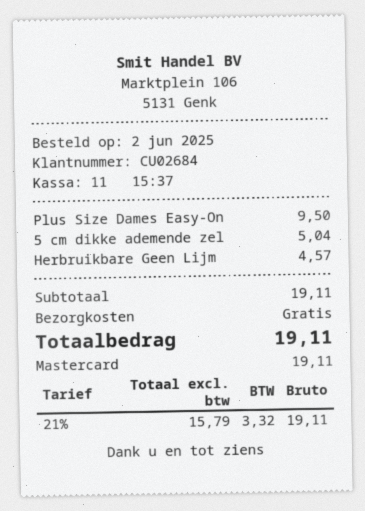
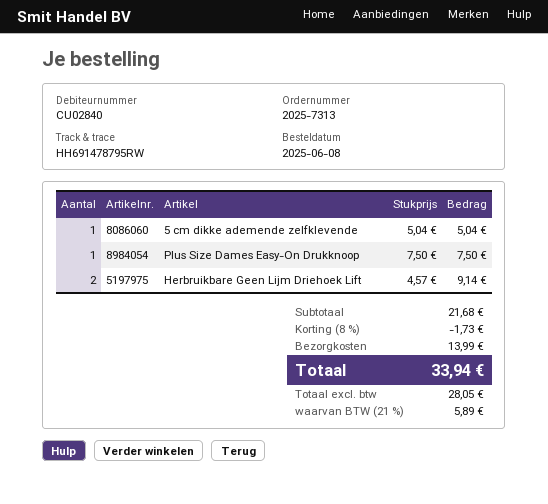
order date: 2025-06-02 -> 2025-06-08
customer number: CU02684 -> CU02840
Plus Size Dames Easy-On: 1 x 9.50 = 9.50 -> 1 x 7.50 = 7.50
Herbruikbare Geen Lijm: 1 x 4.57 = 4.57 -> 2 x 4.57 = 9.14
subtotal: 19.11 -> 21.68
discount: none -> 8% = 1.73
shipping: 0.00 -> 13.99
net: 15.79 -> 28.05
tax: 21% = 3.32 -> 21% = 5.89
total: 19.11 -> 33.94

